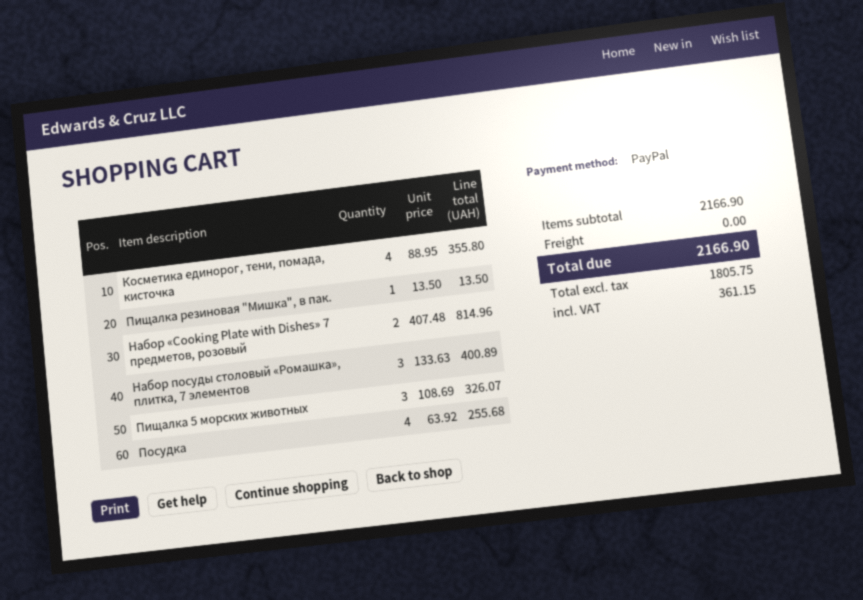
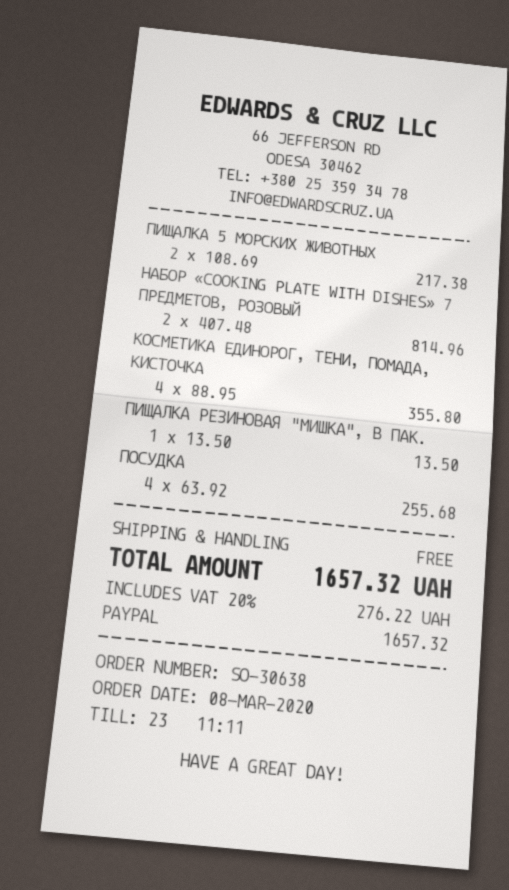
Набор посуды столовый «Ромашка», плитка, 7 элементов: 3 x 133.63 = 400.89 -> none
Пищалка 5 морских животных: 3 x 108.69 = 326.07 -> 2 x 108.69 = 217.38
tax: 361.15 -> 276.22
total: 2166.90 -> 1657.32

